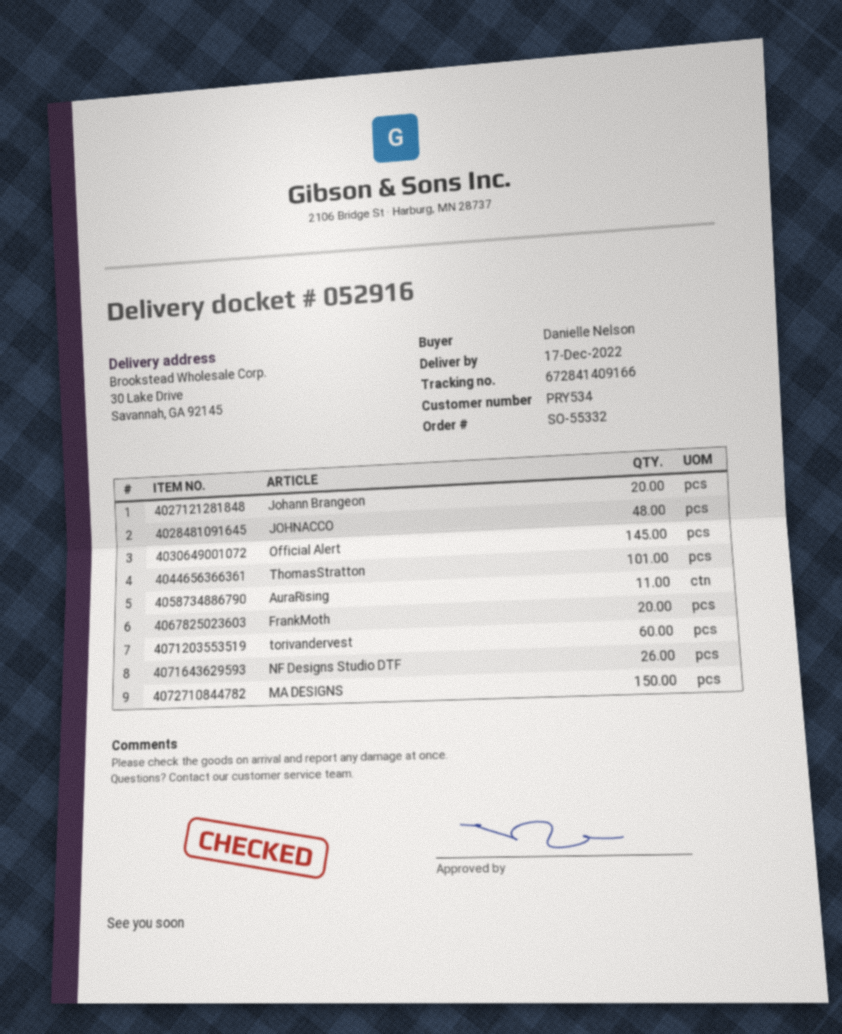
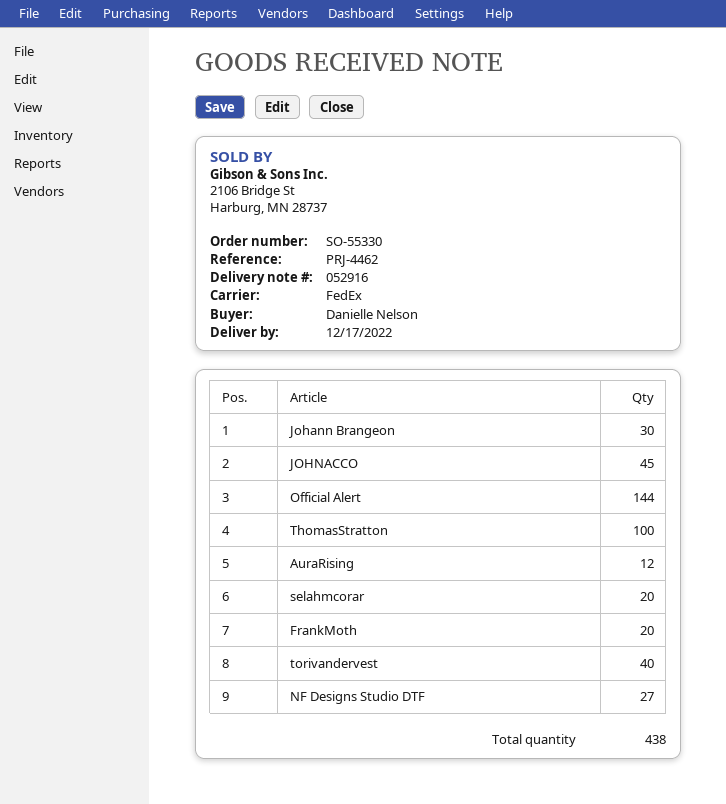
order number: SO-55332 -> SO-55330
Johann Brangeon: 20 -> 30
JOHNACCO: 48 -> 45
Official Alert: 145 -> 144
ThomasStratton: 101 -> 100
AuraRising: 11 -> 12
torivandervest: 60 -> 40
NF Designs Studio DTF: 26 -> 27
MA DESIGNS: 150 -> none
selahmcorar: none -> 20

